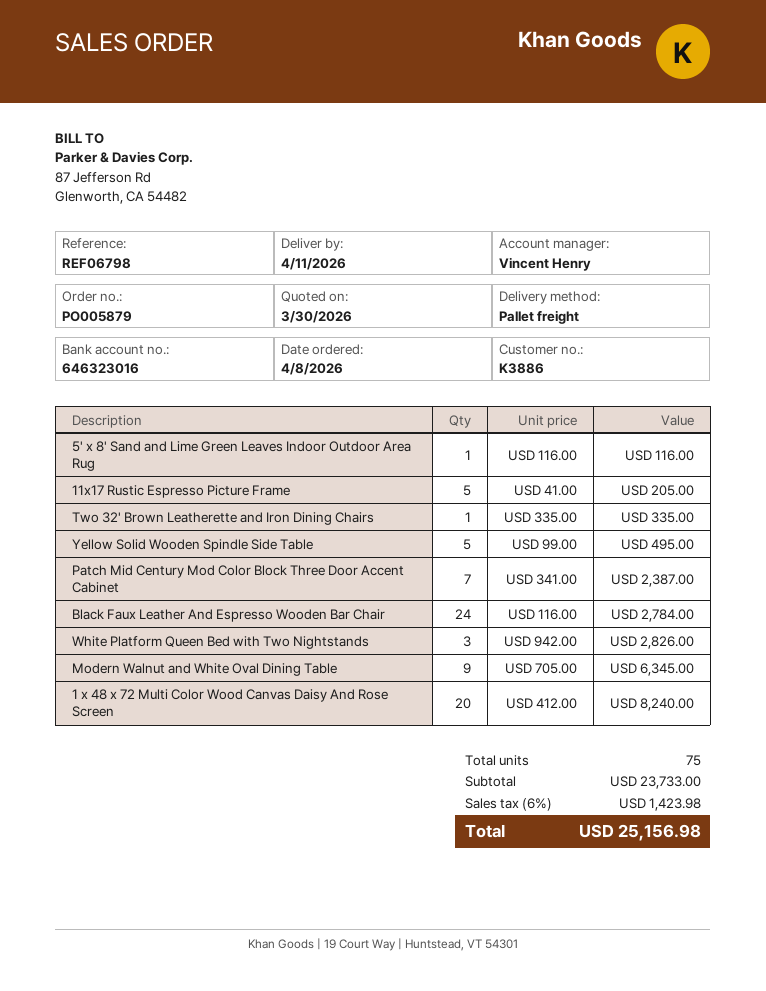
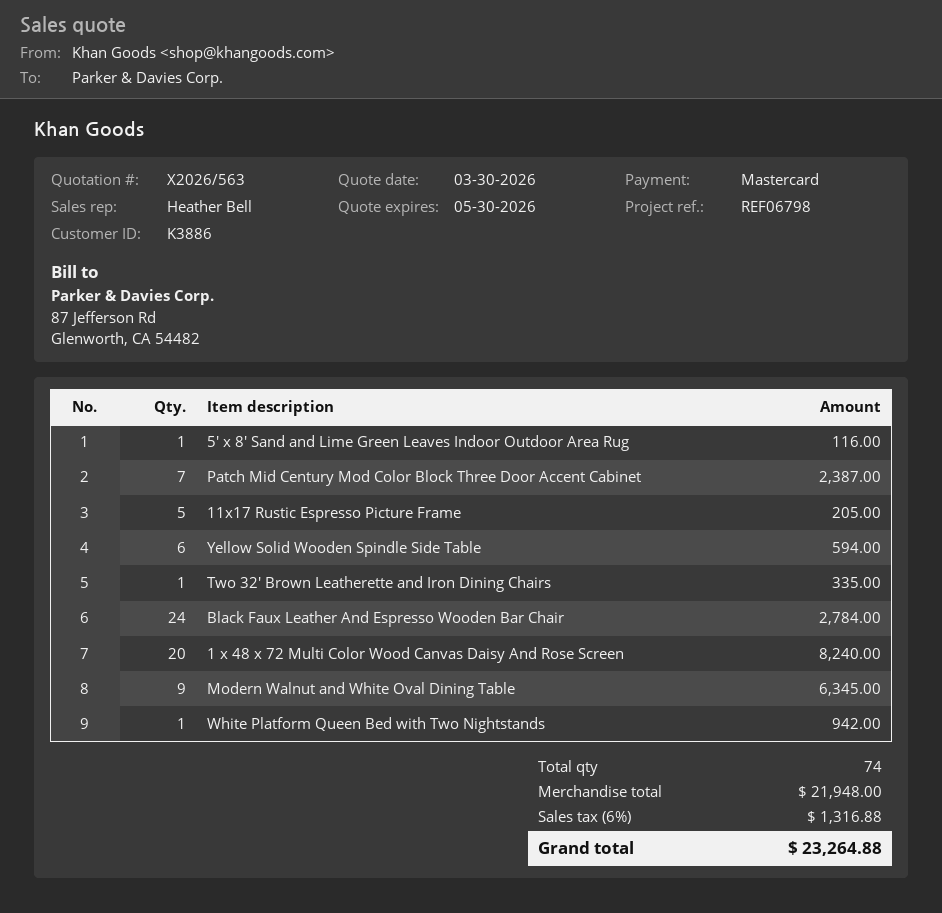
sales rep: Vincent Henry -> Heather Bell
Yellow Solid Wooden Spindle Side Table: 5 for 495.00 -> 6 for 594.00
White Platform Queen Bed with Two Nightstands: 3 for 2826.00 -> 1 for 942.00
total quantity: 75 -> 74
subtotal: 23733.00 -> 21948.00
tax: 6% = 1423.98 -> 6% = 1316.88
total: 25156.98 -> 23264.88

